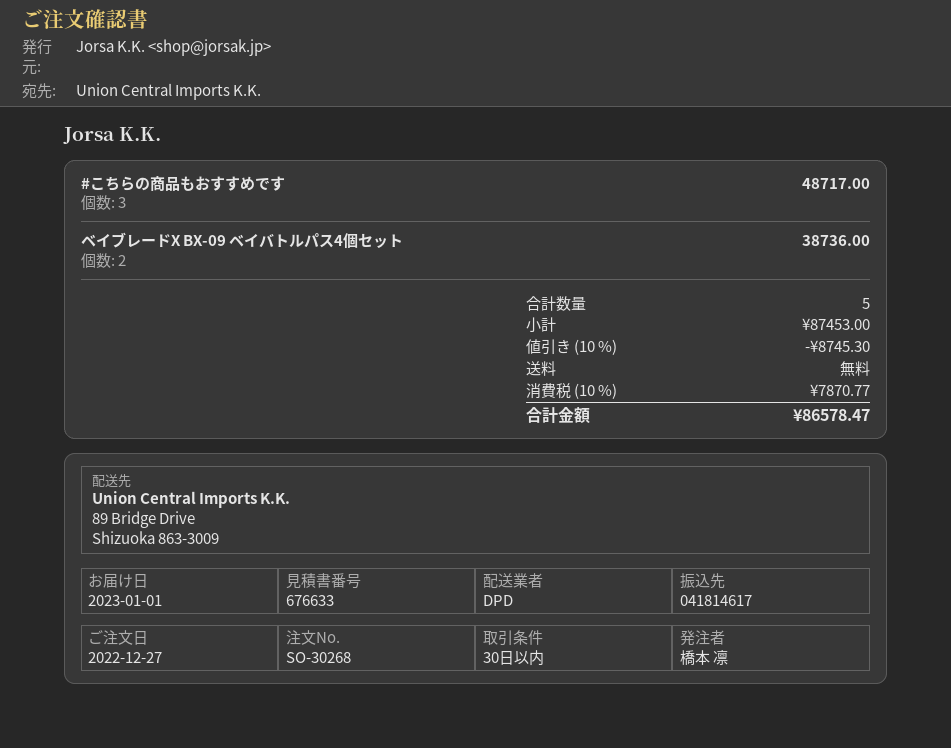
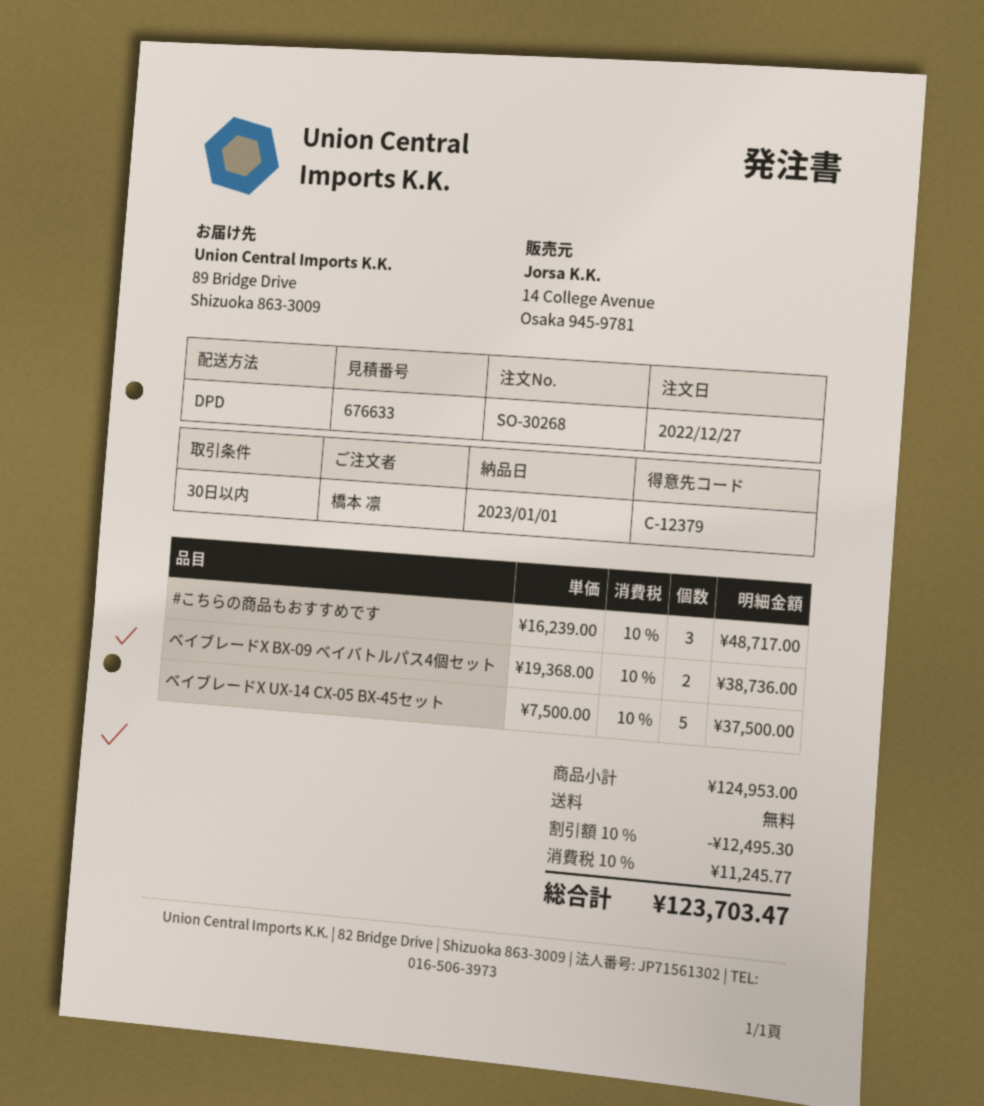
ベイブレードX UX-14 CX-05 BX-45セット: none -> 5 for 37500.00
subtotal: 87453.00 -> 124953.00
discount: 10% = 8745.30 -> 10% = 12495.30
tax: 10% = 7870.77 -> 10% = 11245.77
total: 86578.47 -> 123703.47

